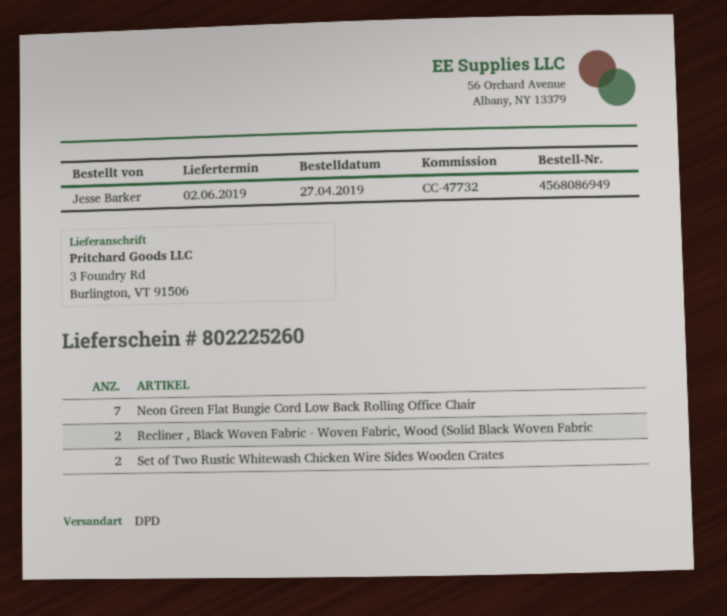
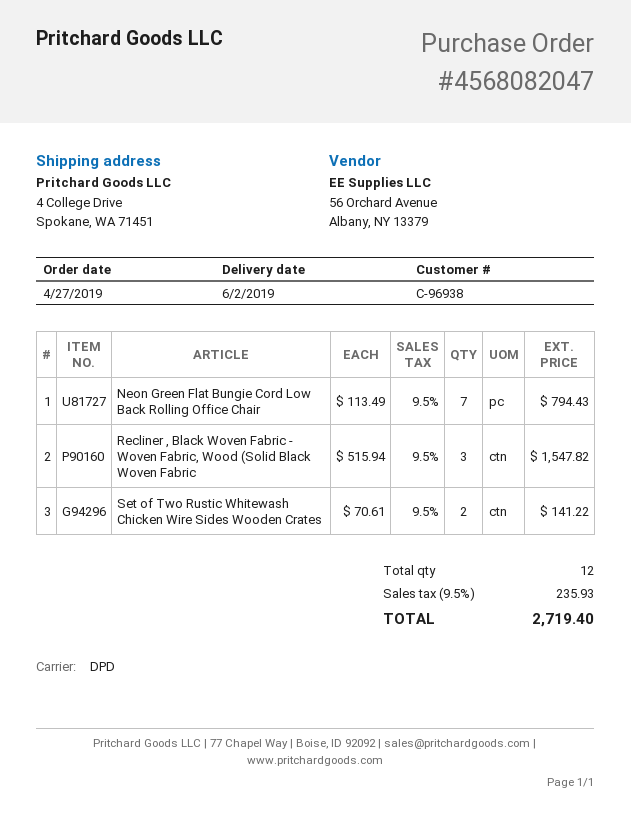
order number: 4568086949 -> 4568082047
ship to: 3 Foundry Rd, Burlington, VT 91506 -> 4 College Drive, Spokane, WA 71451
Recliner , Black Woven Fabric - Woven Fabric, Wood (Solid Black Woven Fabric: 2 -> 3

